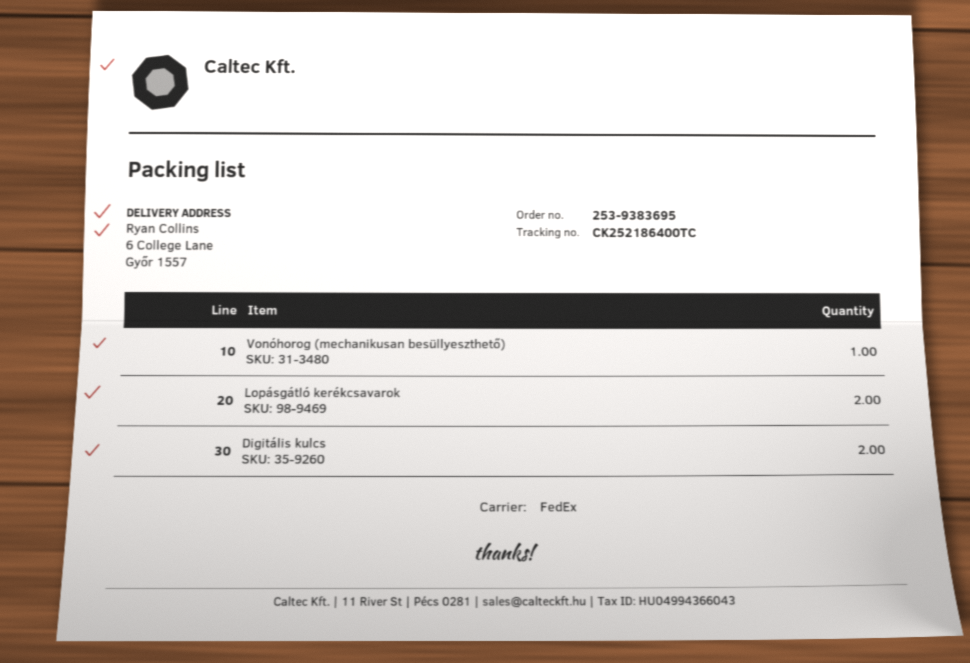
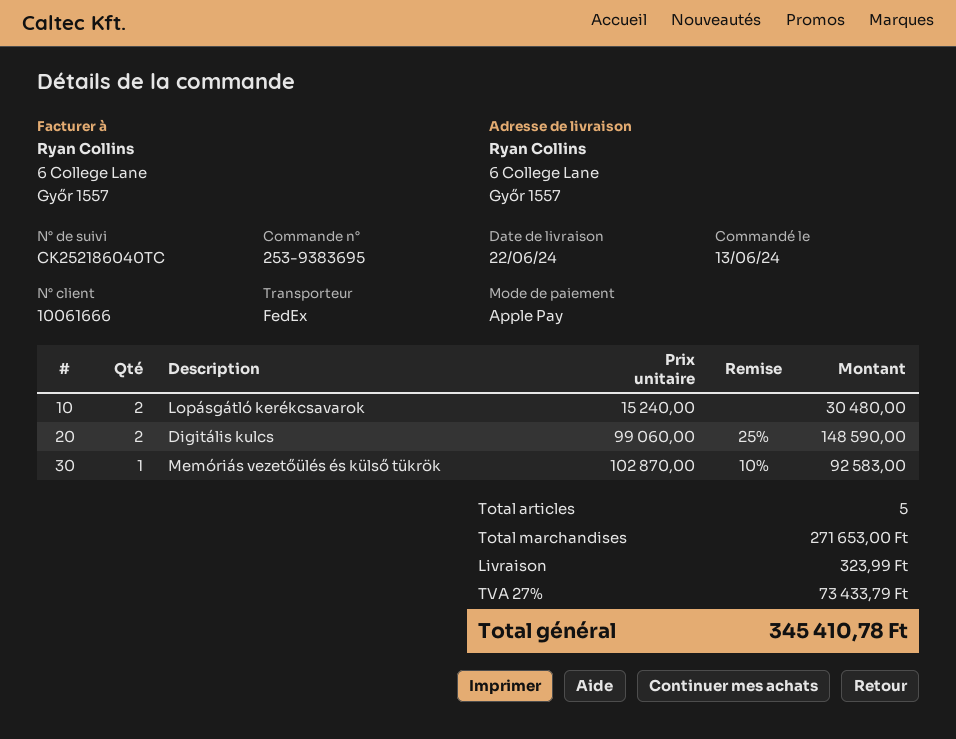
tracking number: CK252186400TC -> CK252186040TC
Vonóhorog (mechanikusan besüllyeszthető): 1 -> none
Memóriás vezetőülés és külső tükrök: none -> 1

